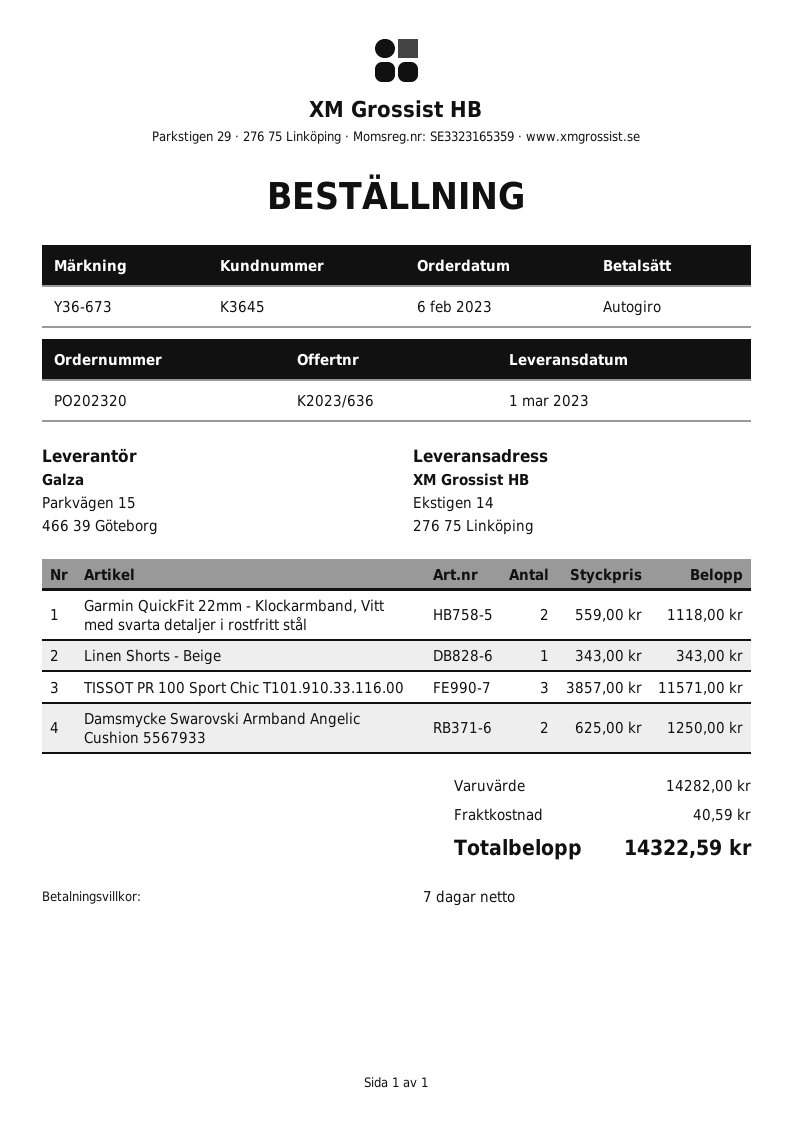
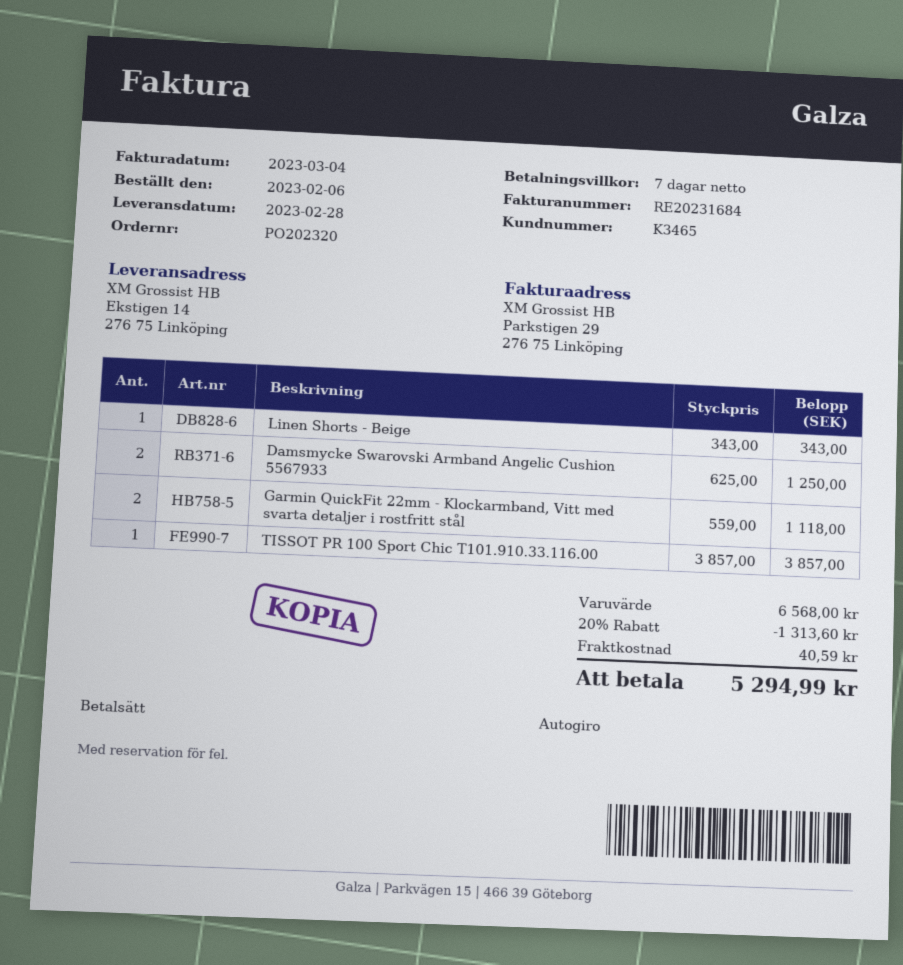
delivery date: 2023-03-01 -> 2023-02-28
customer number: K3645 -> K3465
TISSOT PR 100 Sport Chic T101.910.33.116.00: 3 x 3857.00 = 11571.00 -> 1 x 3857.00 = 3857.00
subtotal: 14282.00 -> 6568.00
discount: none -> 20% = 1313.60
total: 14322.59 -> 5294.99

